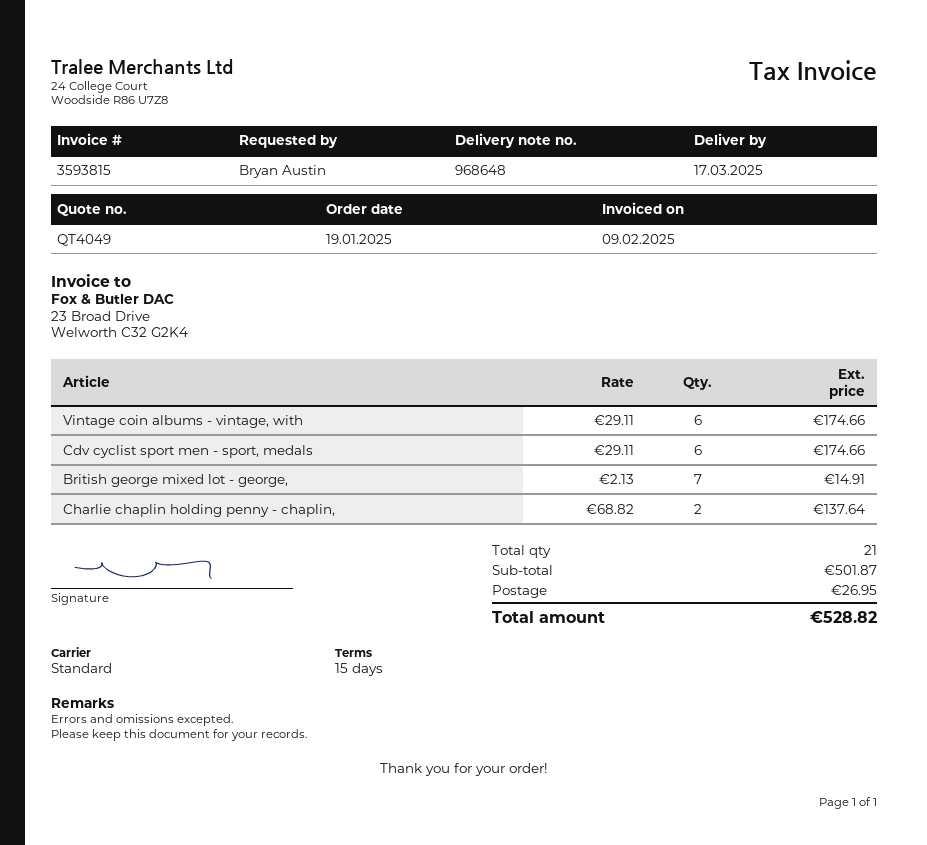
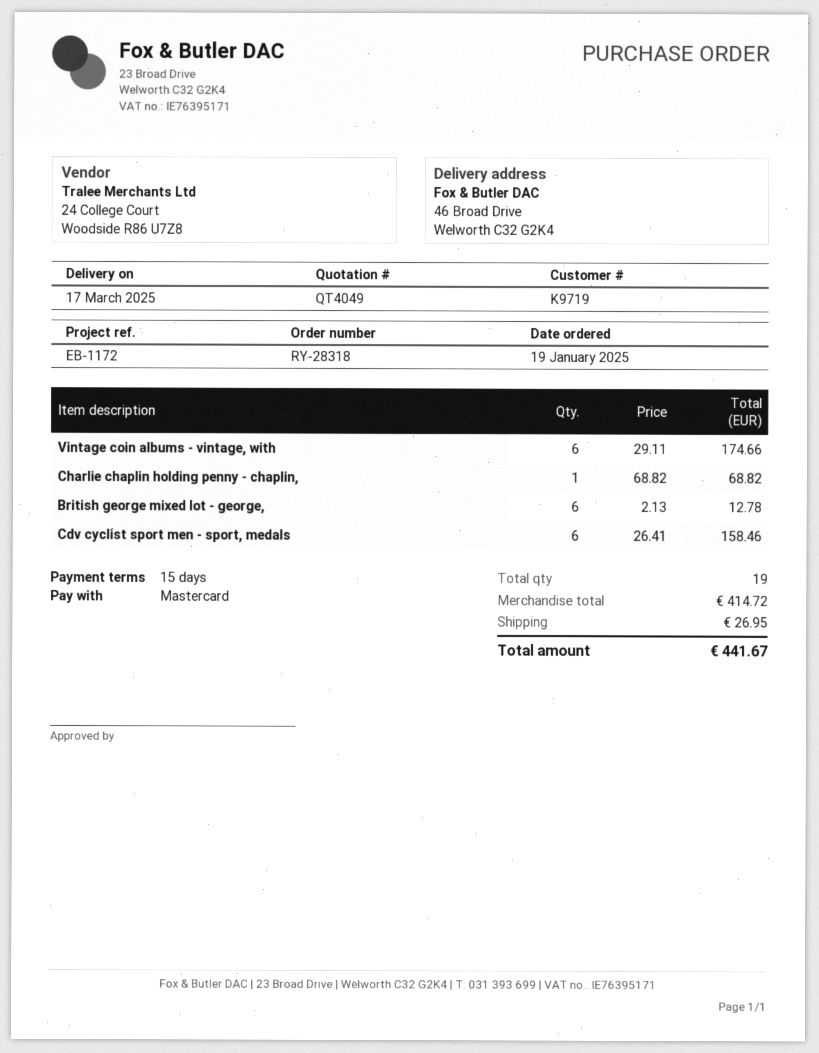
Cdv cyclist sport men - sport, medals: 6 x 29.11 = 174.66 -> 6 x 26.41 = 158.46
British george mixed lot - george,: 7 x 2.13 = 14.91 -> 6 x 2.13 = 12.78
Charlie chaplin holding penny - chaplin,: 2 x 68.82 = 137.64 -> 1 x 68.82 = 68.82
total quantity: 21 -> 19
subtotal: 501.87 -> 414.72
total: 528.82 -> 441.67

